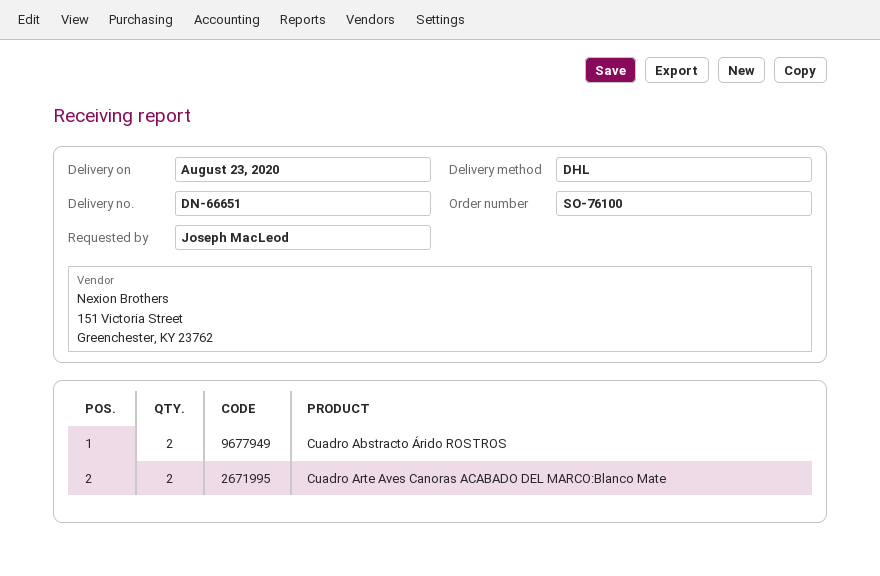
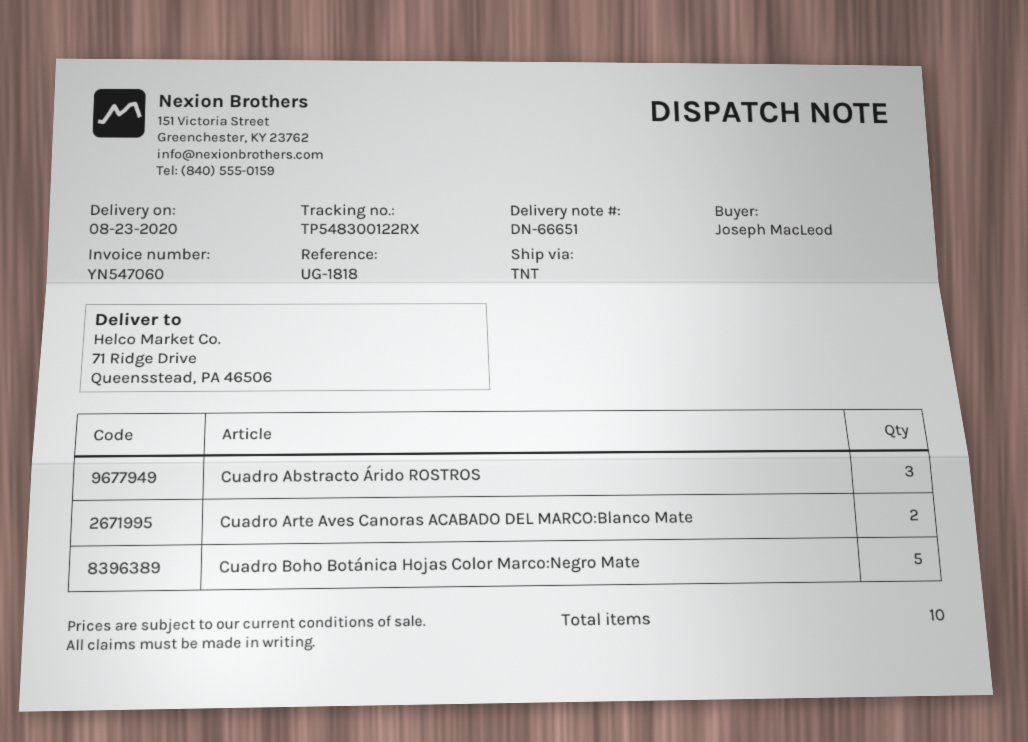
shipping method: DHL -> TNT
Cuadro Abstracto Árido ROSTROS: 2 -> 3
Cuadro Boho Botánica Hojas Color Marco:Negro Mate: none -> 5

